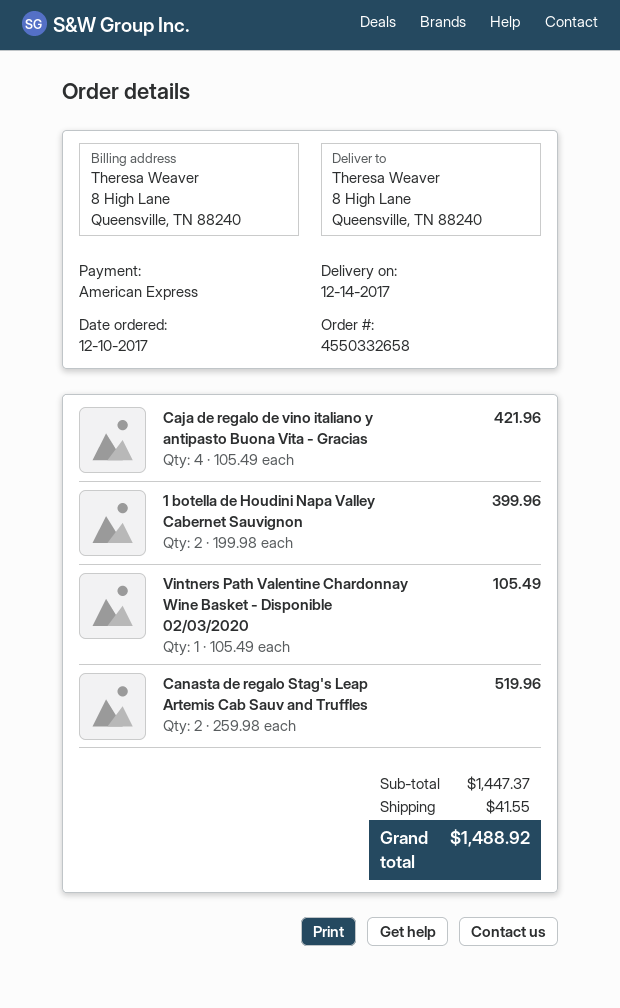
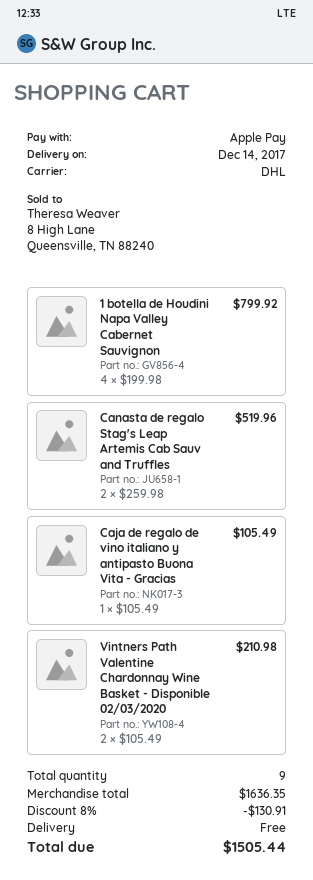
payment method: American Express -> Apple Pay
Caja de regalo de vino italiano y antipasto Buona Vita - Gracias: 4 x 105.49 = 421.96 -> 1 x 105.49 = 105.49
1 botella de Houdini Napa Valley Cabernet Sauvignon: 2 x 199.98 = 399.96 -> 4 x 199.98 = 799.92
Vintners Path Valentine Chardonnay Wine Basket - Disponible 02/03/2020: 1 x 105.49 = 105.49 -> 2 x 105.49 = 210.98
subtotal: 1447.37 -> 1636.35
discount: none -> 8% = 130.91
shipping: 41.55 -> 0.00
total: 1488.92 -> 1505.44

